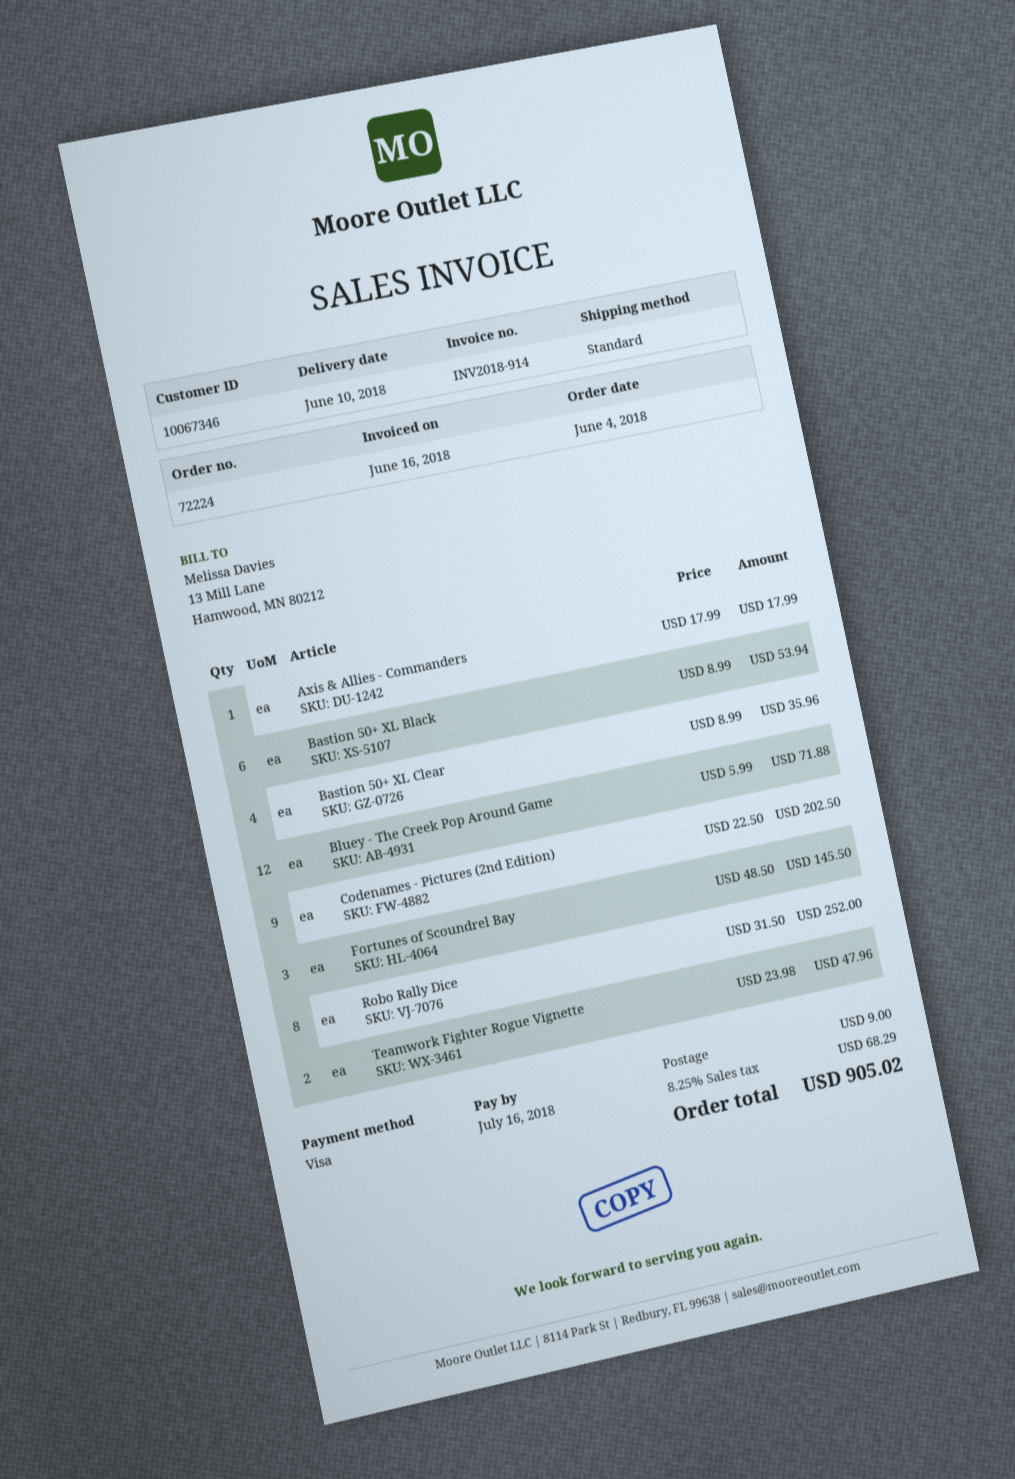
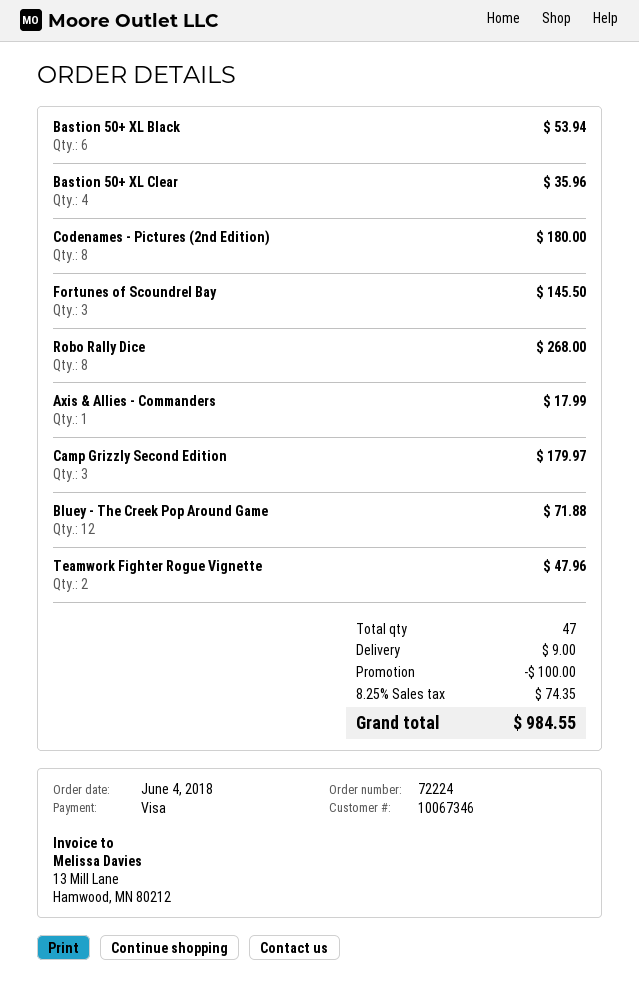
Codenames - Pictures (2nd Edition): 9 for 202.50 -> 8 for 180.00
Robo Rally Dice: 8 for 252.00 -> 8 for 268.00
Camp Grizzly Second Edition: none -> 3 for 179.97
discount: none -> 100.00
tax: 8.25% = 68.29 -> 8.25% = 74.35
total: 905.02 -> 984.55

